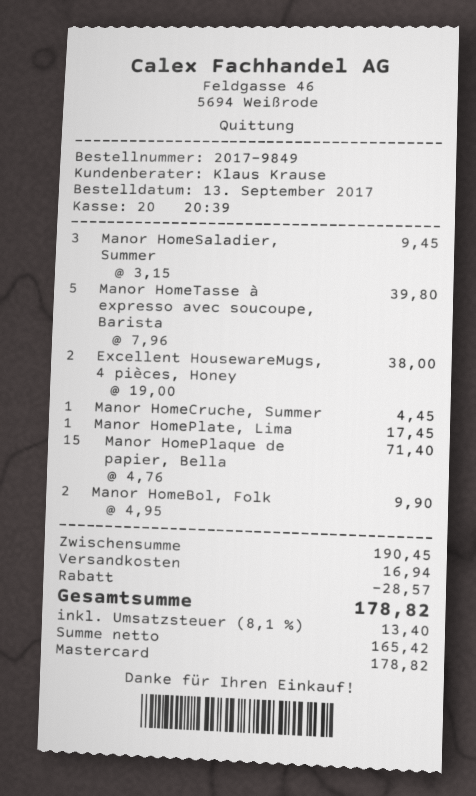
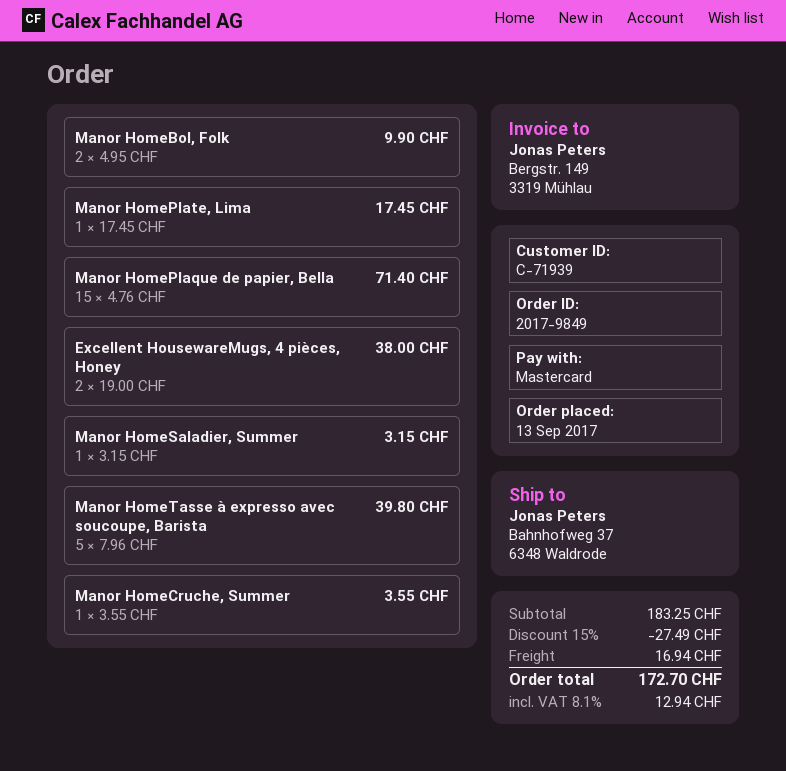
Manor HomeSaladier, Summer: 3 x 3.15 = 9.45 -> 1 x 3.15 = 3.15
Manor HomeCruche, Summer: 1 x 4.45 = 4.45 -> 1 x 3.55 = 3.55
subtotal: 190.45 -> 183.25
discount: 28.57 -> 27.49
tax: 8.1% = 13.40 -> 8.1% = 12.94
total: 178.82 -> 172.70

